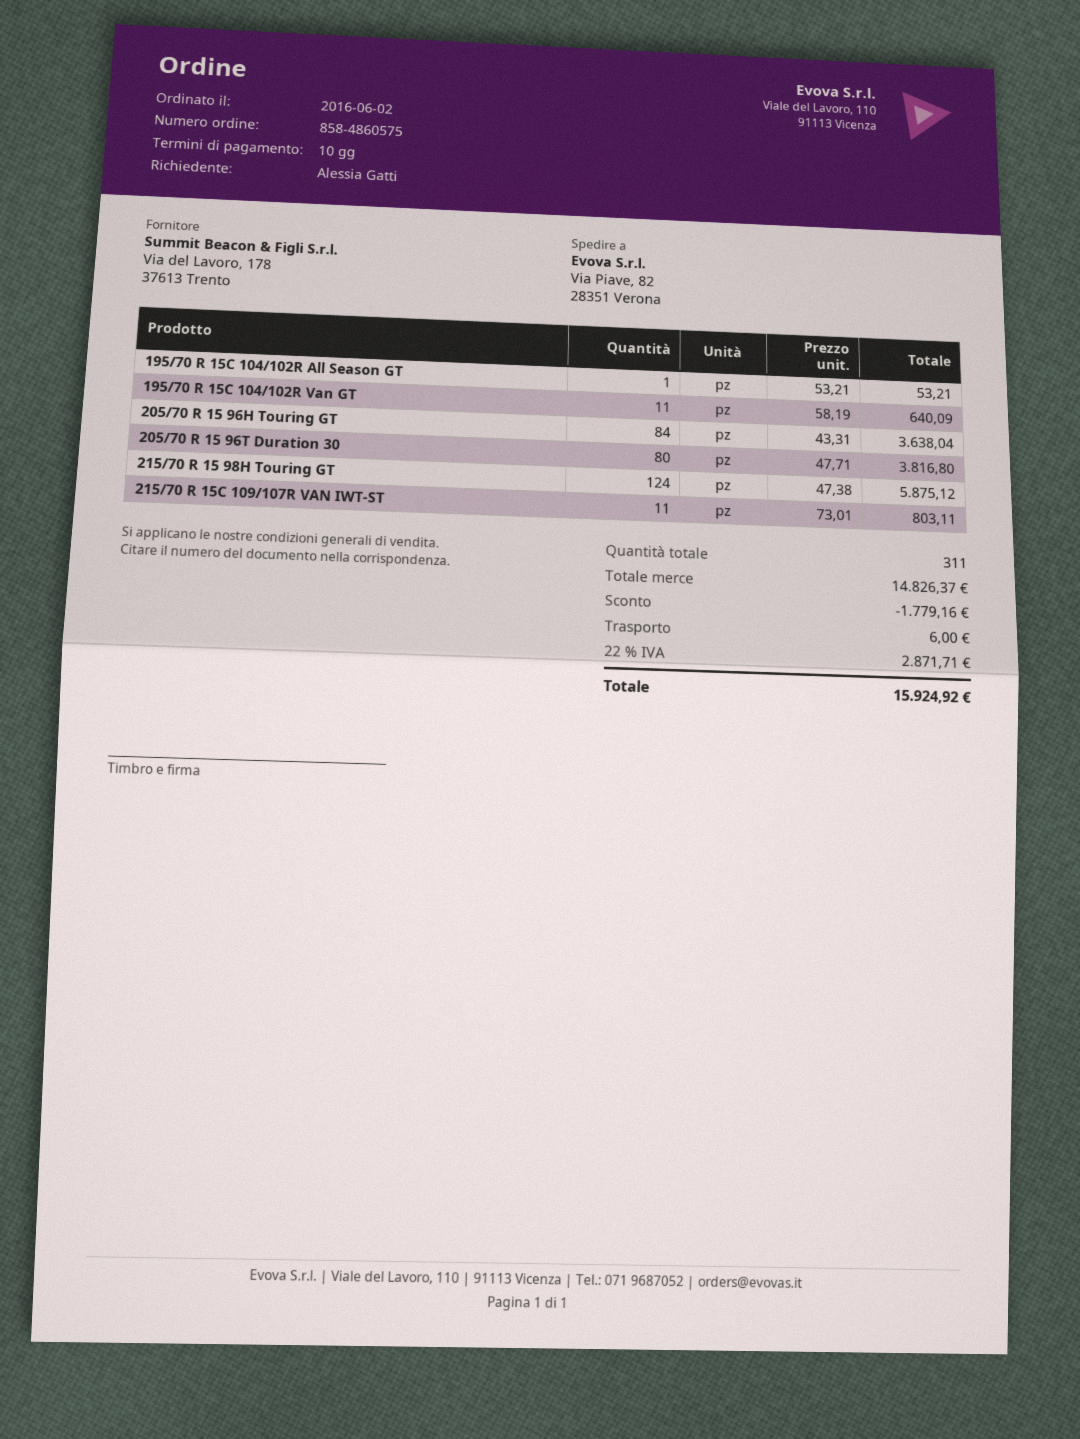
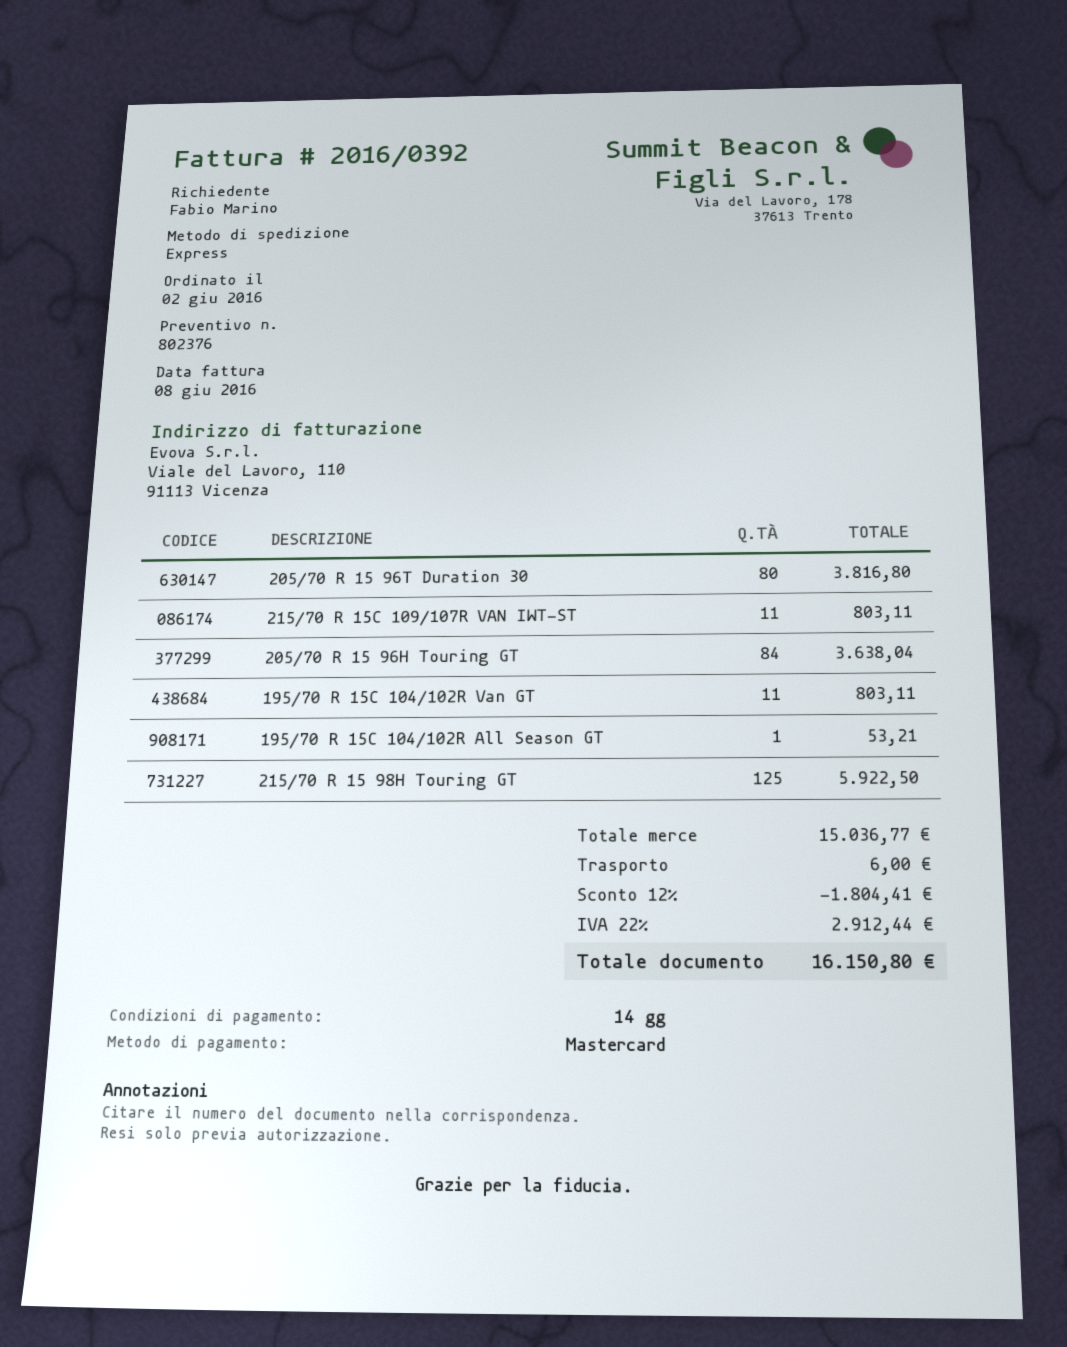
payment terms: 10 days -> 14 days
ordered by: Alessia Gatti -> Fabio Marino
195/70 R 15C 104/102R Van GT: 11 for 640.09 -> 11 for 803.11
215/70 R 15 98H Touring GT: 124 for 5875.12 -> 125 for 5922.50
subtotal: 14826.37 -> 15036.77
discount: 1779.16 -> 1804.41
tax: 22% = 2871.71 -> 22% = 2912.44
total: 15924.92 -> 16150.80

